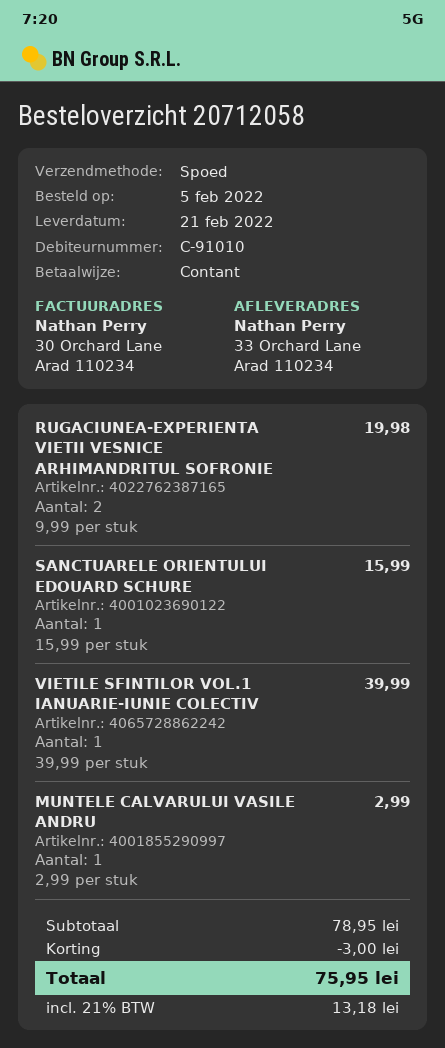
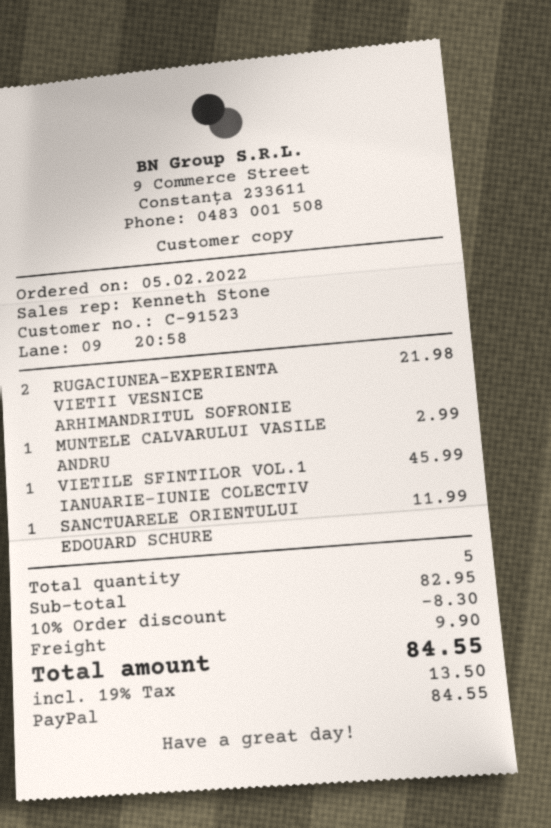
customer number: C-91010 -> C-91523
payment method: cash -> PayPal
RUGACIUNEA-EXPERIENTA VIETII VESNICE ARHIMANDRITUL SOFRONIE: 2 for 19.98 -> 2 for 21.98
SANCTUARELE ORIENTULUI EDOUARD SCHURE: 1 for 15.99 -> 1 for 11.99
VIETILE SFINTILOR VOL.1 IANUARIE-IUNIE COLECTIV: 1 for 39.99 -> 1 for 45.99
subtotal: 78.95 -> 82.95
discount: 3.00 -> 8.30
shipping: none -> 9.90
tax: 21% = 13.18 -> 19% = 13.50
total: 75.95 -> 84.55

